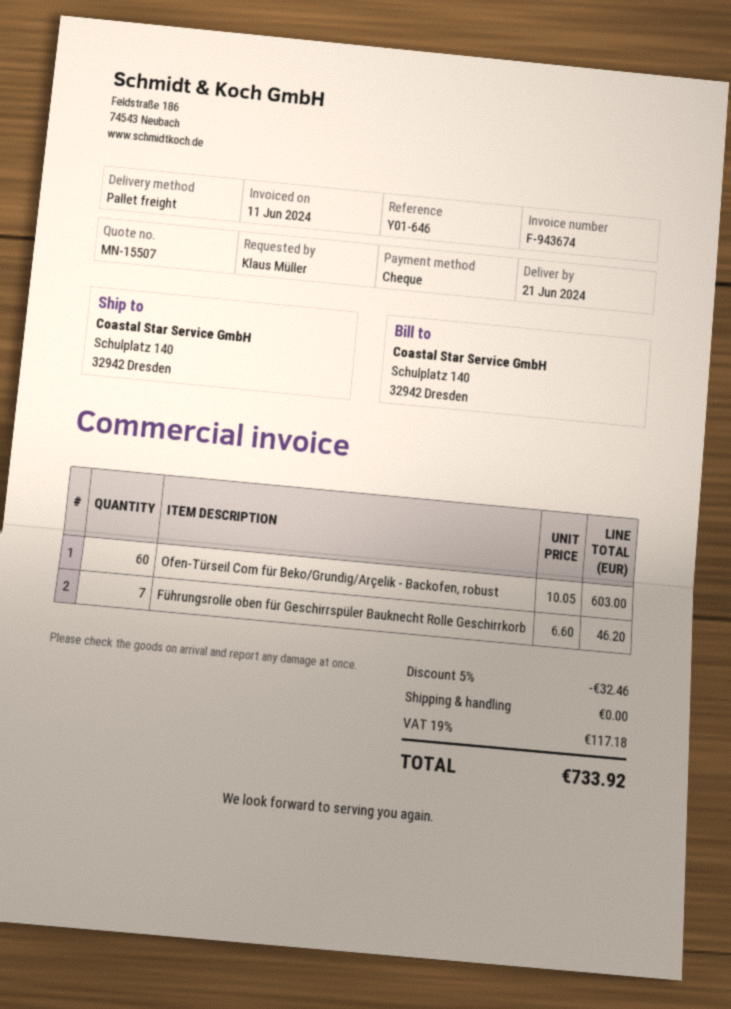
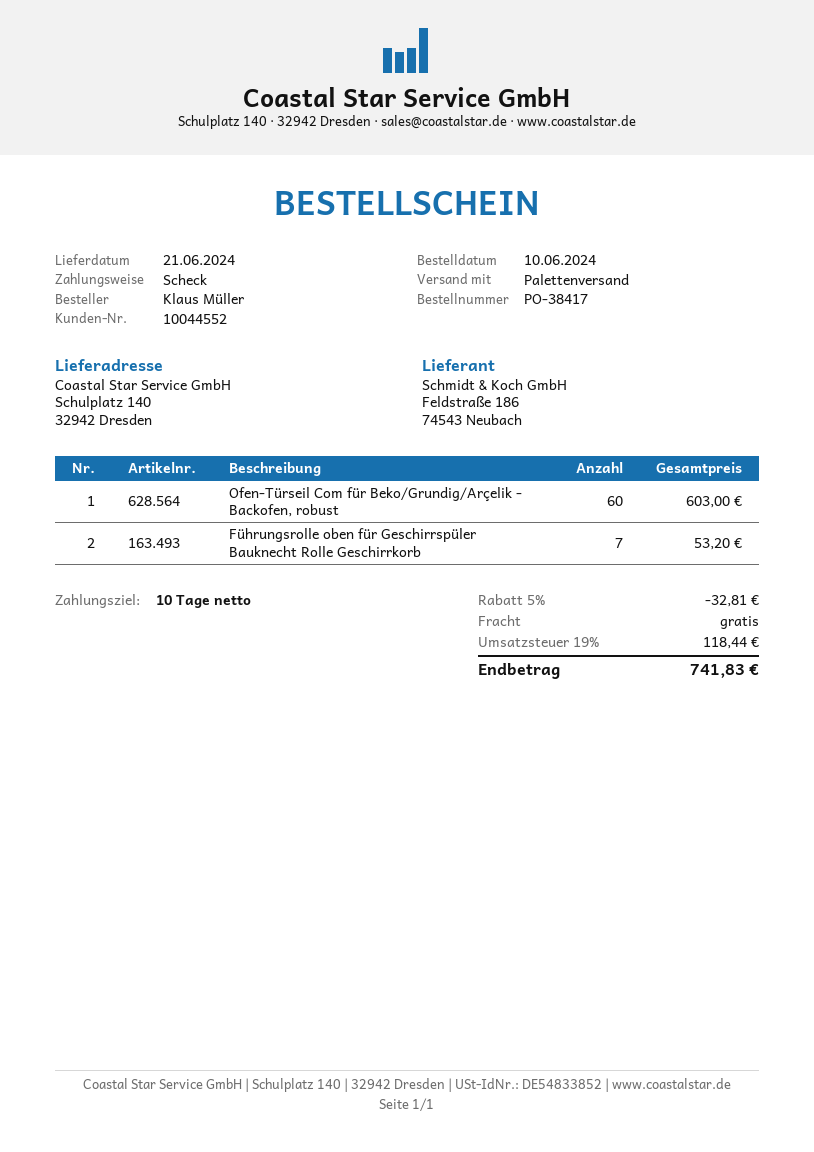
Führungsrolle oben für Geschirrspüler Bauknecht Rolle Geschirrkorb: 7 for 46.20 -> 7 for 53.20
discount: 5% = 32.46 -> 5% = 32.81
tax: 19% = 117.18 -> 19% = 118.44
total: 733.92 -> 741.83

